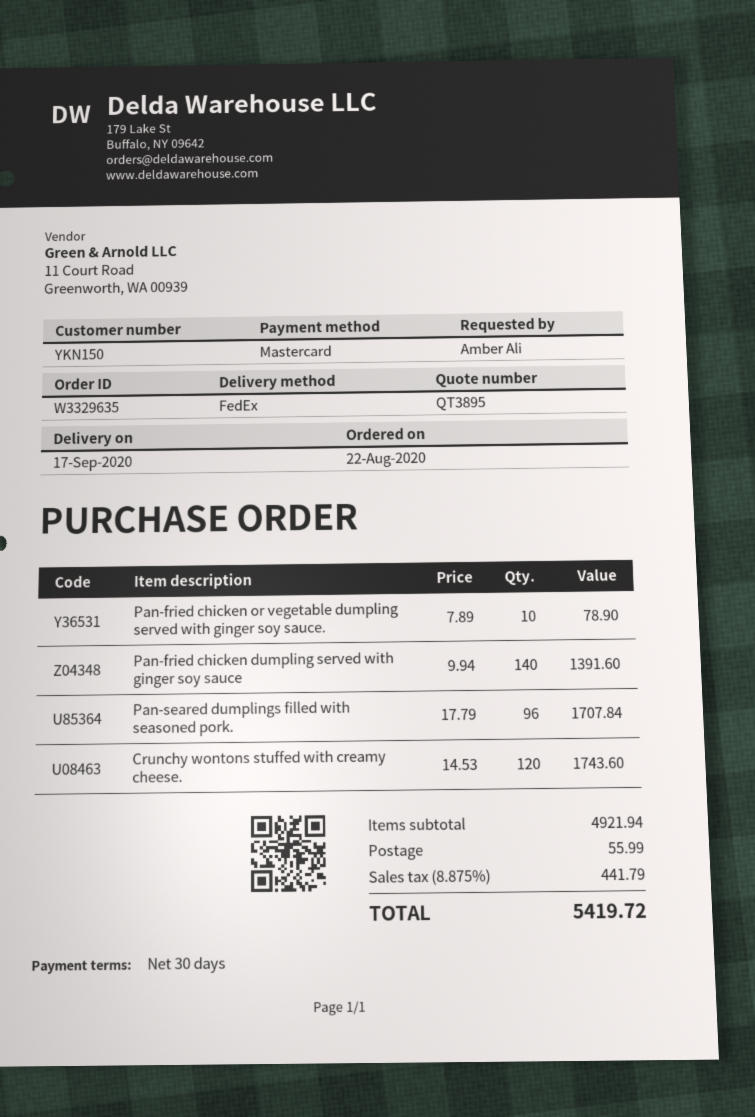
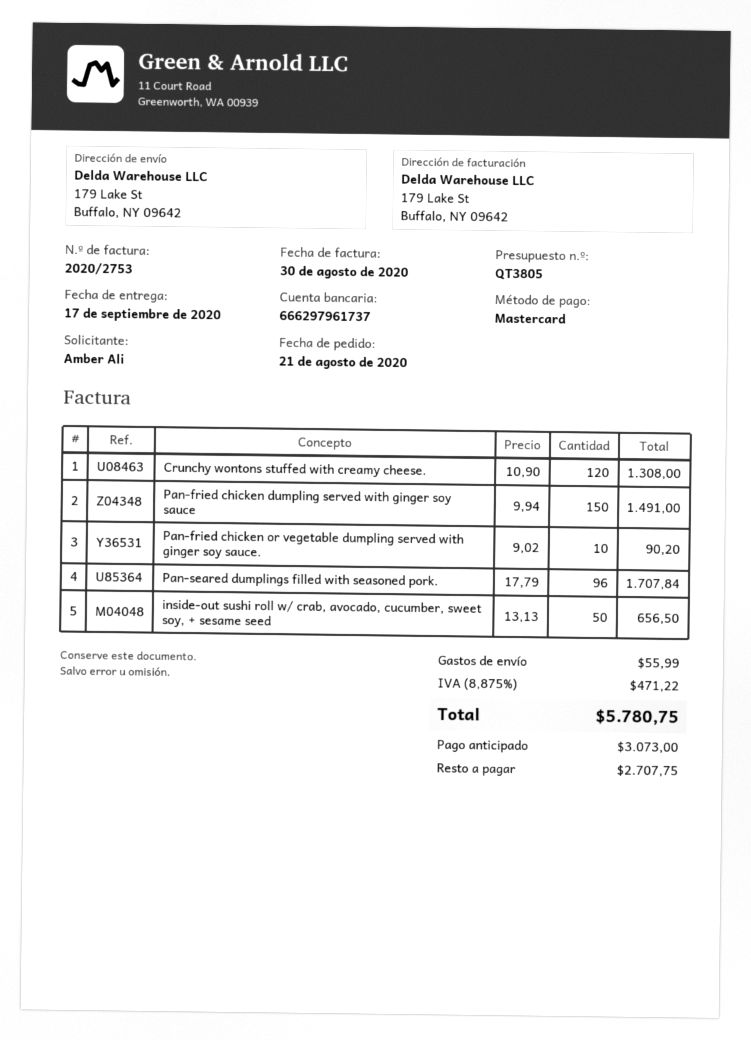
quote number: QT3895 -> QT3805
order date: 2020-08-22 -> 2020-08-21
Pan-fried chicken or vegetable dumpling served with ginger soy sauce.: 10 x 7.89 = 78.90 -> 10 x 9.02 = 90.20
Pan-fried chicken dumpling served with ginger soy sauce: 140 x 9.94 = 1391.60 -> 150 x 9.94 = 1491.00
Crunchy wontons stuffed with creamy cheese.: 120 x 14.53 = 1743.60 -> 120 x 10.90 = 1308.00
inside-out sushi roll w/ crab, avocado, cucumber, sweet soy, + sesame seed: none -> 50 x 13.13 = 656.50
tax: 8.875% = 441.79 -> 8.875% = 471.22
total: 5419.72 -> 5780.75

